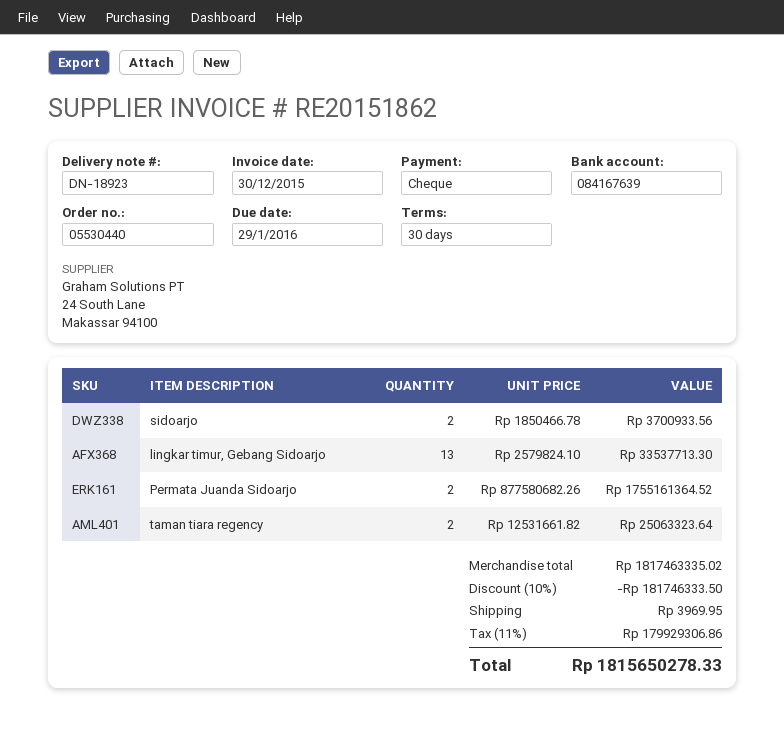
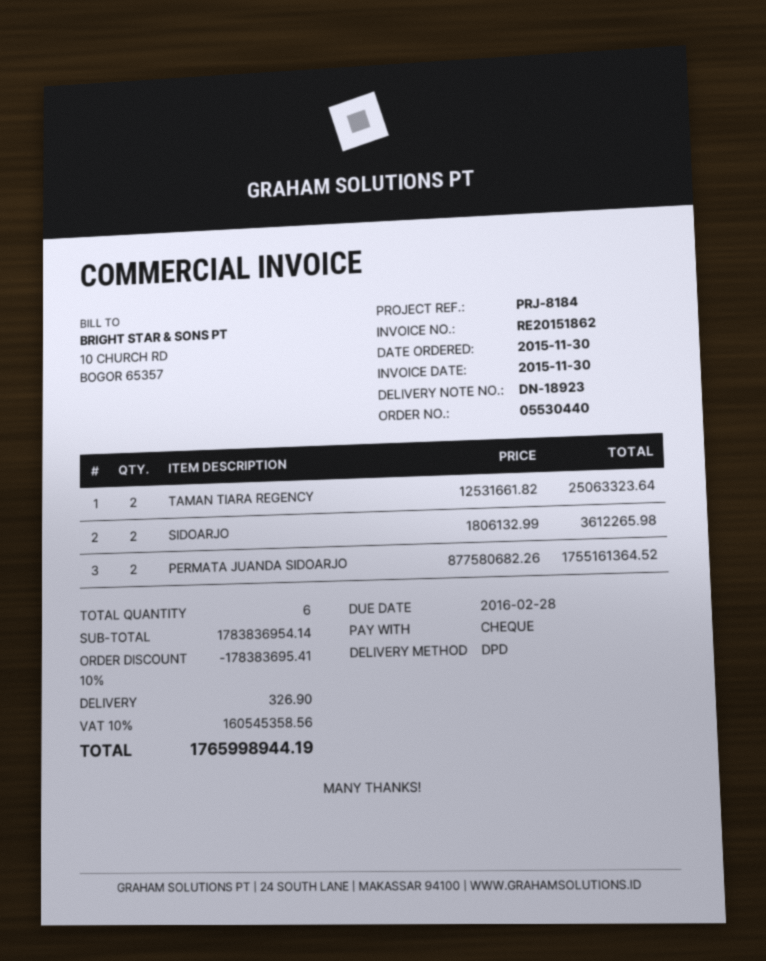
invoice date: 2015-12-30 -> 2015-11-30
due date: 2016-01-29 -> 2016-02-28
sidoarjo: 2 x 1850466.78 = 3700933.56 -> 2 x 1806132.99 = 3612265.98
lingkar timur, Gebang Sidoarjo: 13 x 2579824.10 = 33537713.30 -> none
subtotal: 1817463335.02 -> 1783836954.14
discount: 10% = 181746333.50 -> 10% = 178383695.41
shipping: 3969.95 -> 326.90
tax: 11% = 179929306.86 -> 10% = 160545358.56
total: 1815650278.33 -> 1765998944.19

